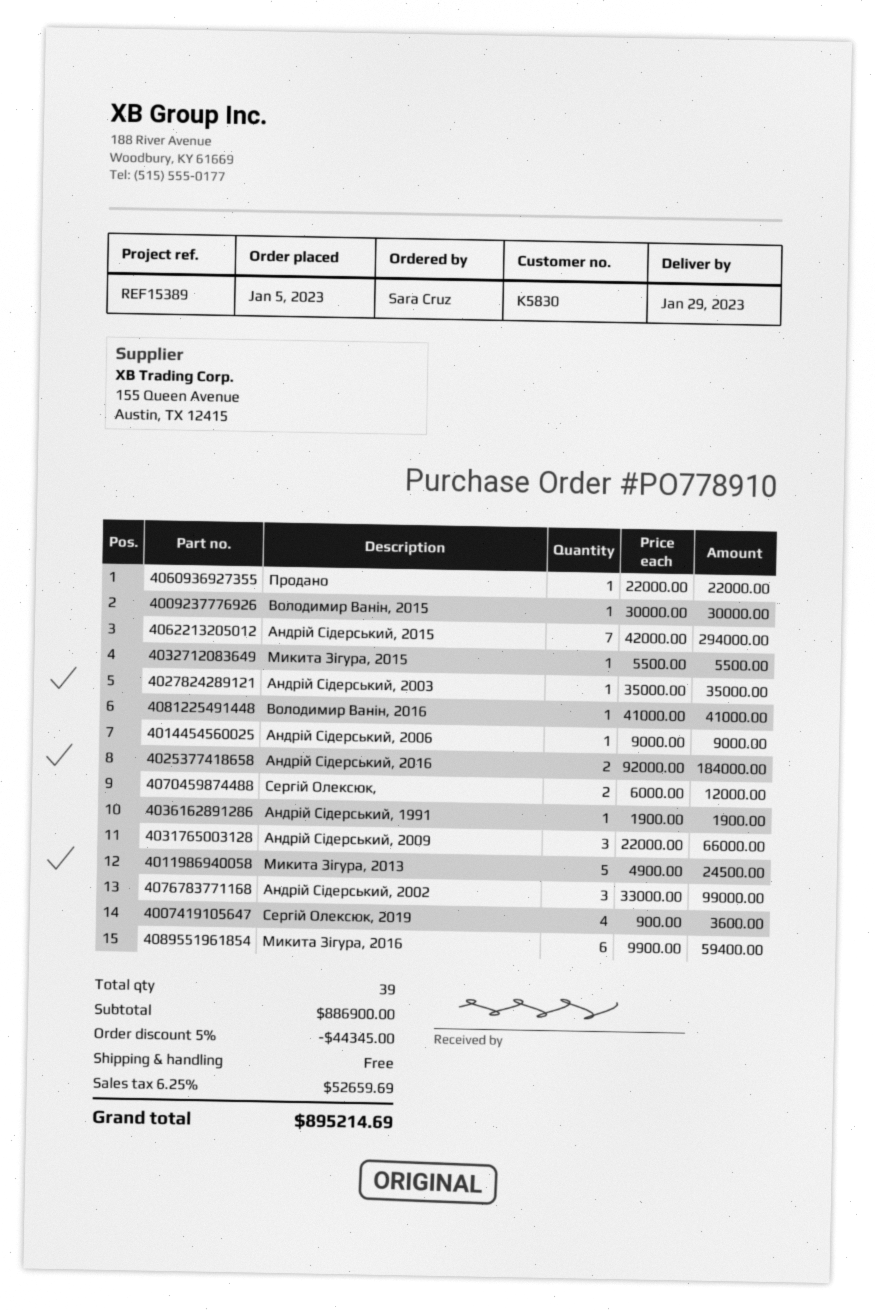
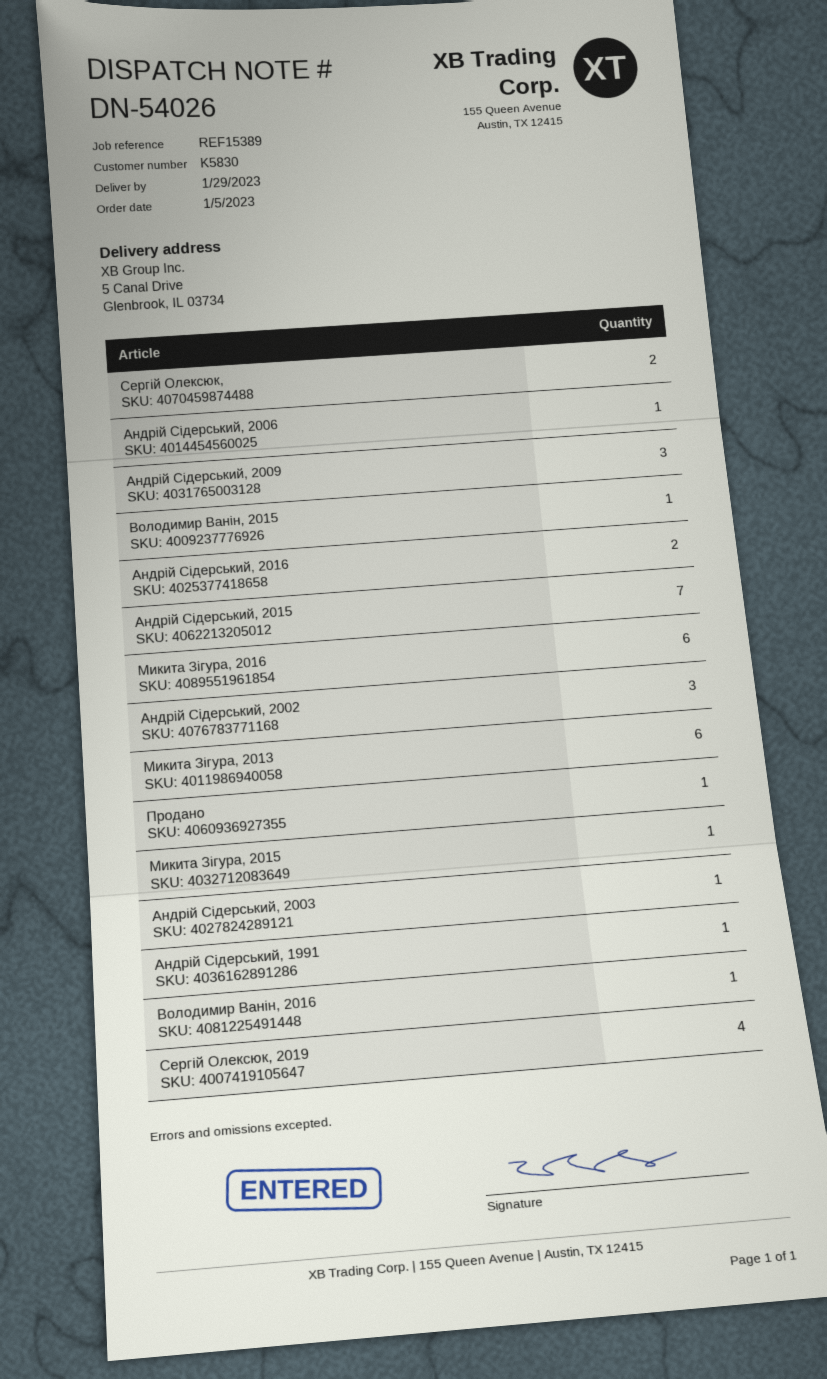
Микита Зігура, 2013: 5 -> 6

